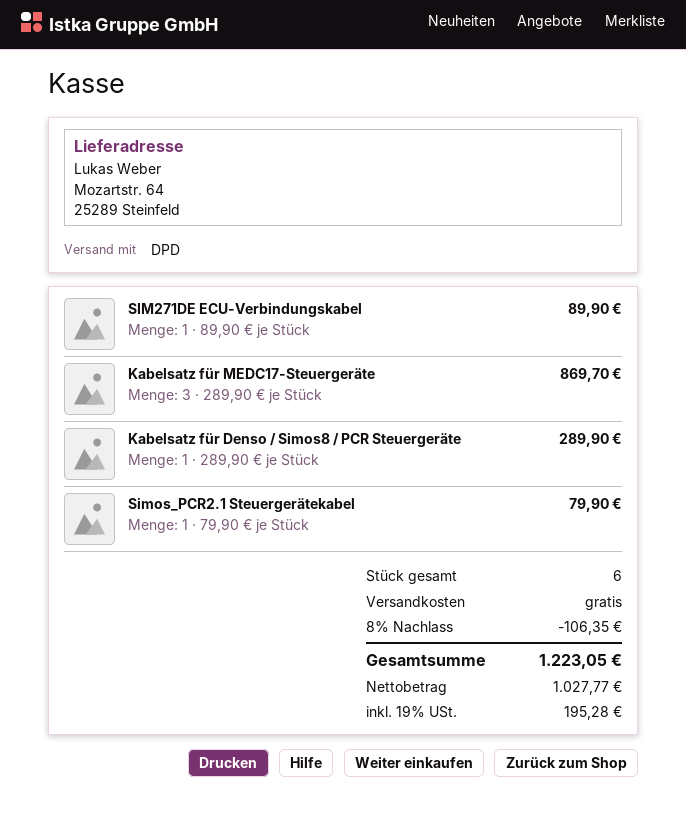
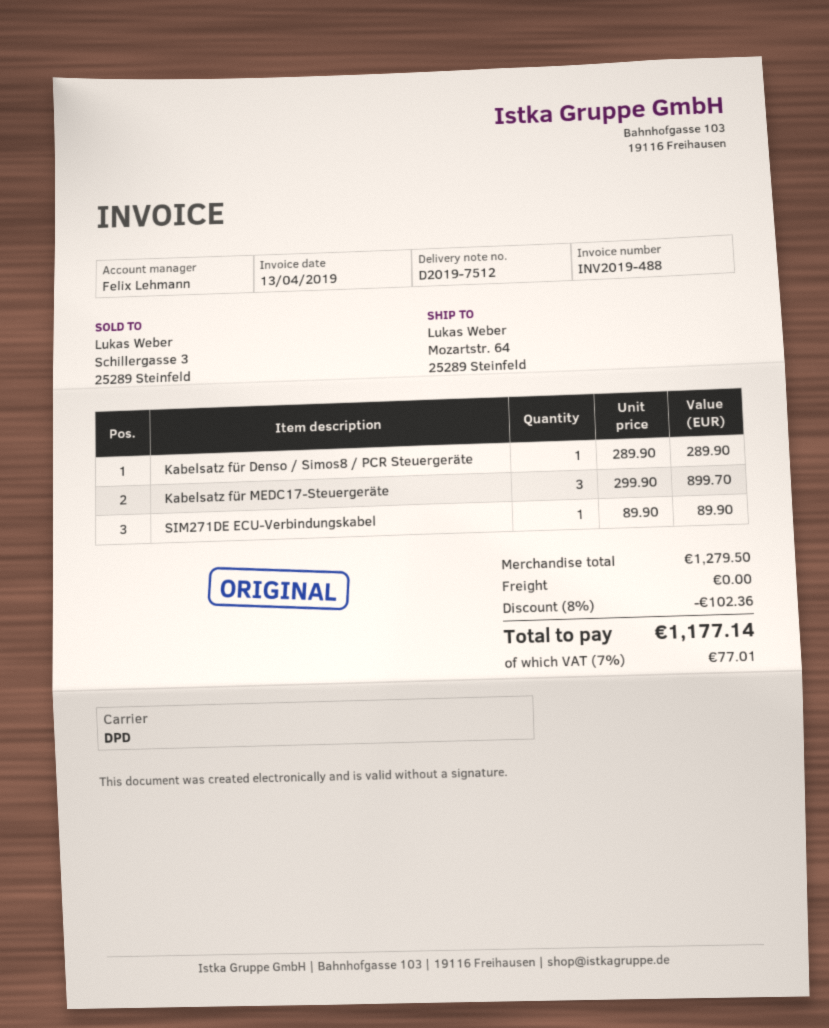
Kabelsatz für MEDC17-Steuergeräte: 3 x 289.90 = 869.70 -> 3 x 299.90 = 899.70
Simos_PCR2.1 Steuergerätekabel: 1 x 79.90 = 79.90 -> none
discount: 8% = 106.35 -> 8% = 102.36
tax: 19% = 195.28 -> 7% = 77.01
total: 1223.05 -> 1177.14

